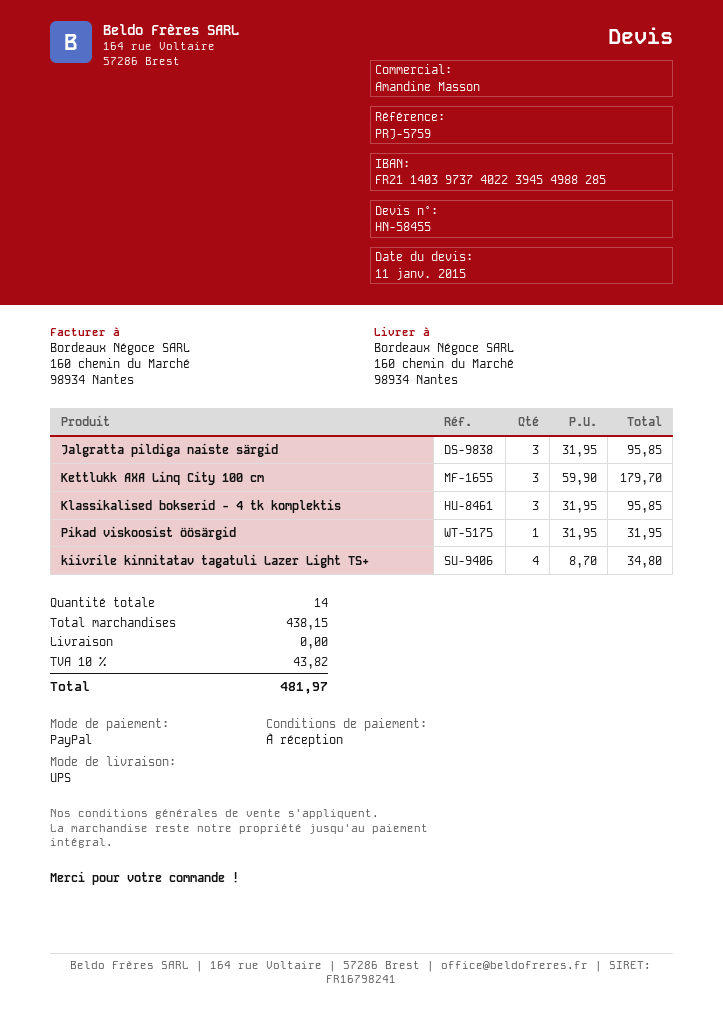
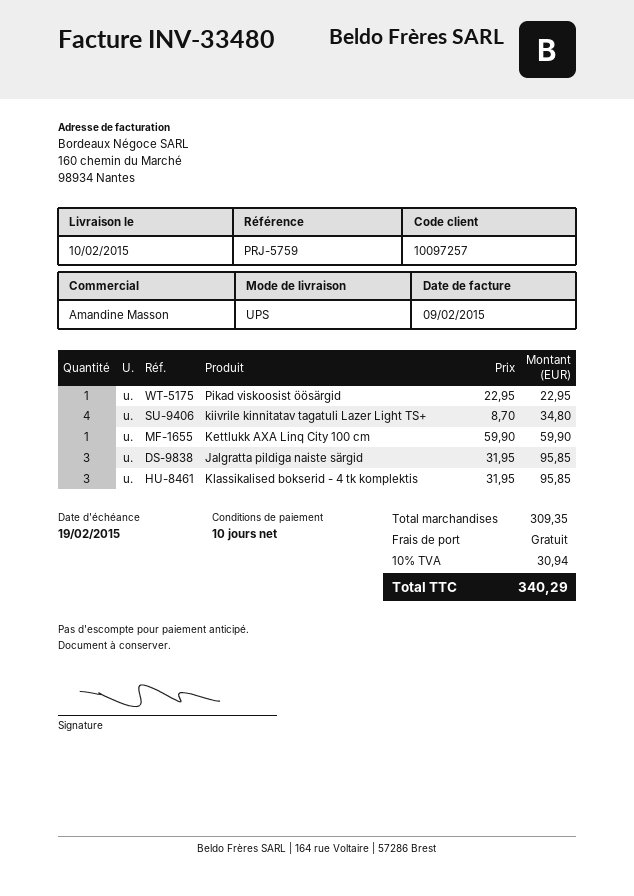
payment terms: on receipt -> 10 days
Kettlukk AXA Linq City 100 cm: 3 x 59.90 = 179.70 -> 1 x 59.90 = 59.90
Pikad viskoosist öösärgid: 1 x 31.95 = 31.95 -> 1 x 22.95 = 22.95
subtotal: 438.15 -> 309.35
tax: 10% = 43.82 -> 10% = 30.94
total: 481.97 -> 340.29

